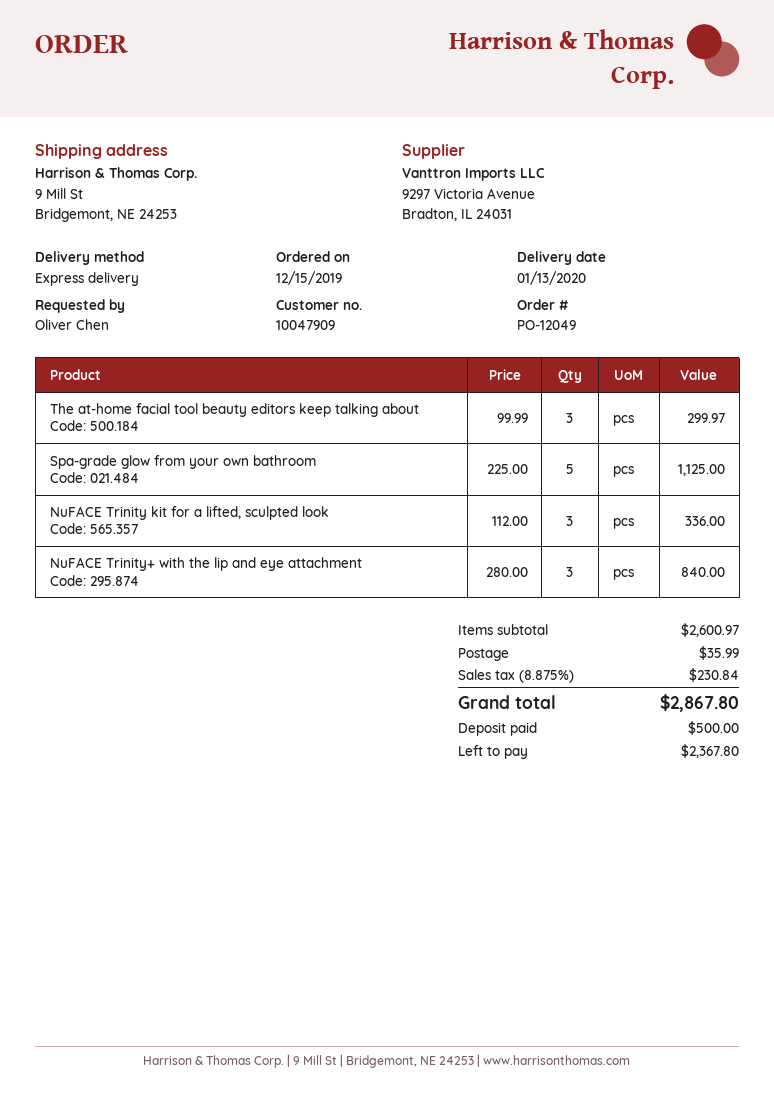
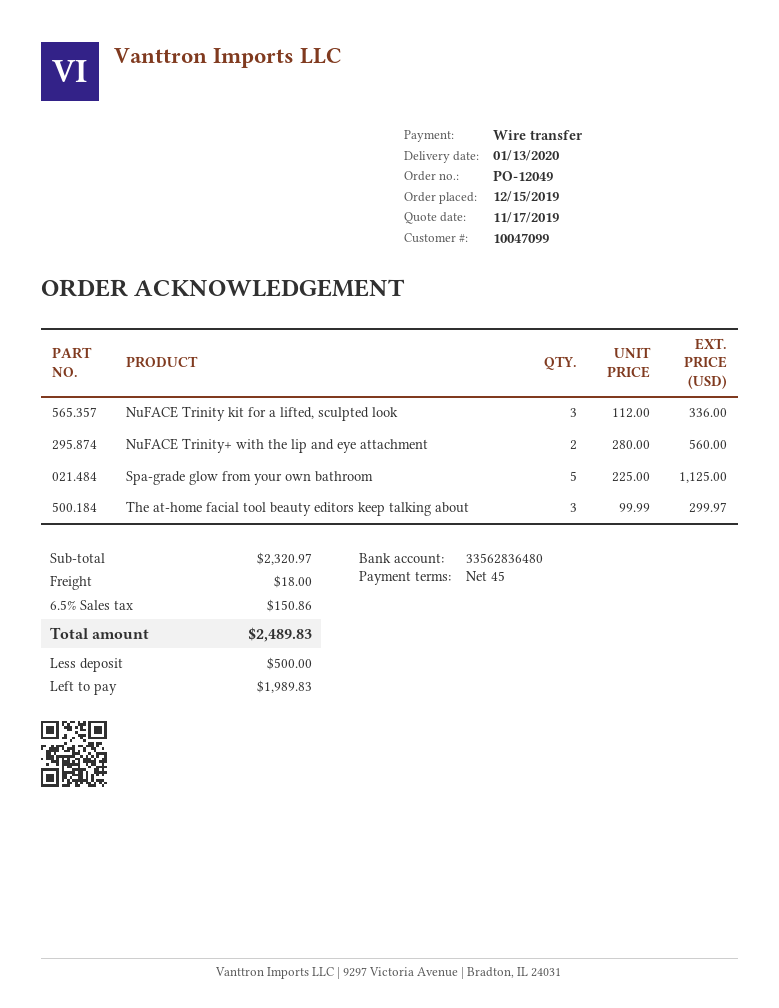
customer number: 10047909 -> 10047099
NuFACE Trinity+ with the lip and eye attachment: 3 x 280.00 = 840.00 -> 2 x 280.00 = 560.00
subtotal: 2600.97 -> 2320.97
shipping: 35.99 -> 18.00
tax: 8.875% = 230.84 -> 6.5% = 150.86
total: 2867.80 -> 2489.83
balance: 2367.80 -> 1989.83

